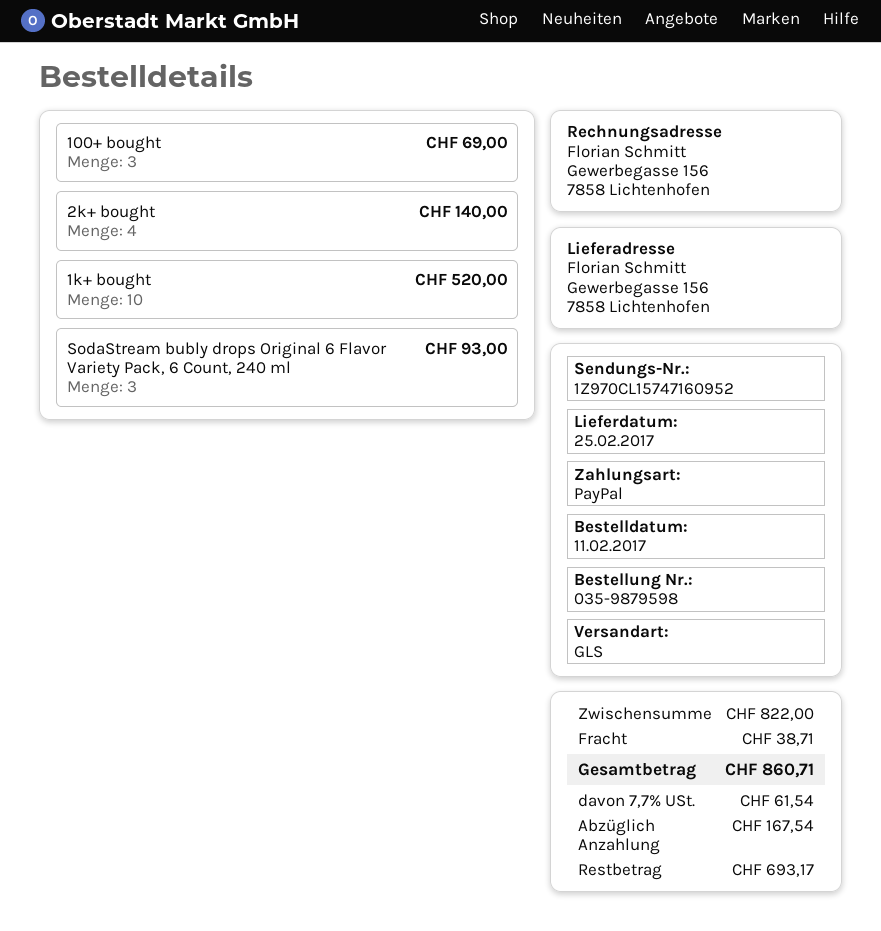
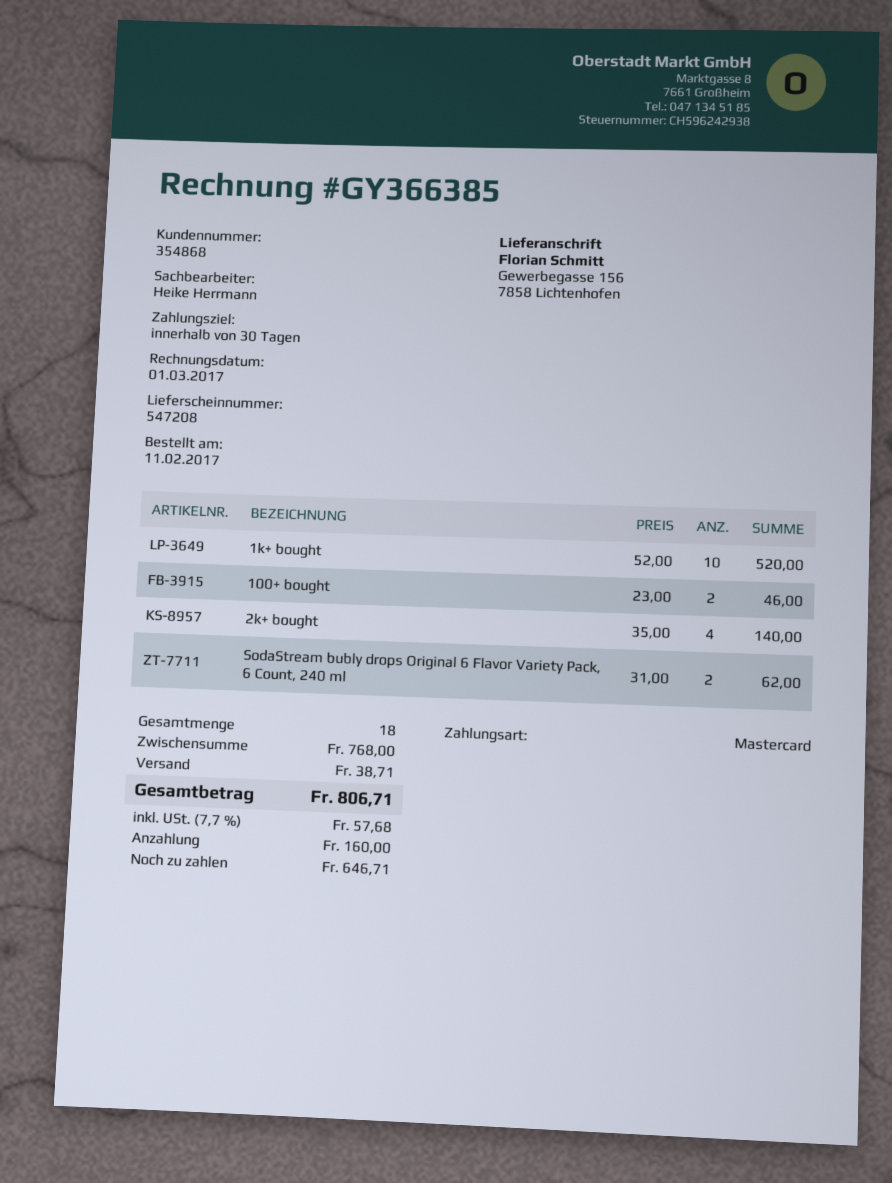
payment method: PayPal -> Mastercard
100+ bought: 3 for 69.00 -> 2 for 46.00
SodaStream bubly drops Original 6 Flavor Variety Pack, 6 Count, 240 ml: 3 for 93.00 -> 2 for 62.00
subtotal: 822.00 -> 768.00
tax: 7.7% = 61.54 -> 7.7% = 57.68
total: 860.71 -> 806.71
deposit: 167.54 -> 160.00
balance: 693.17 -> 646.71

